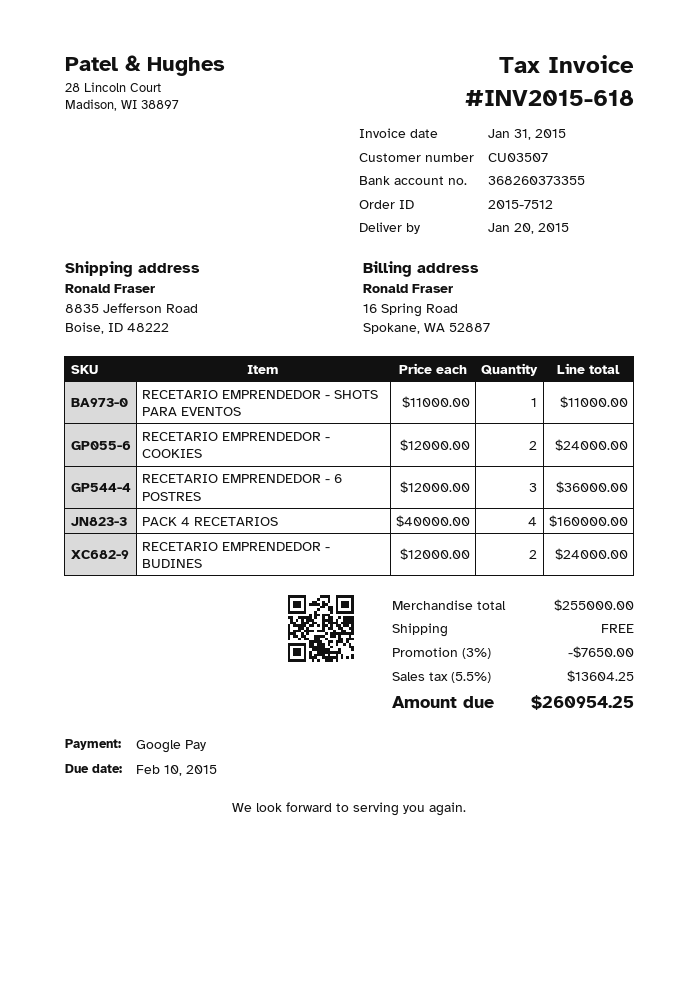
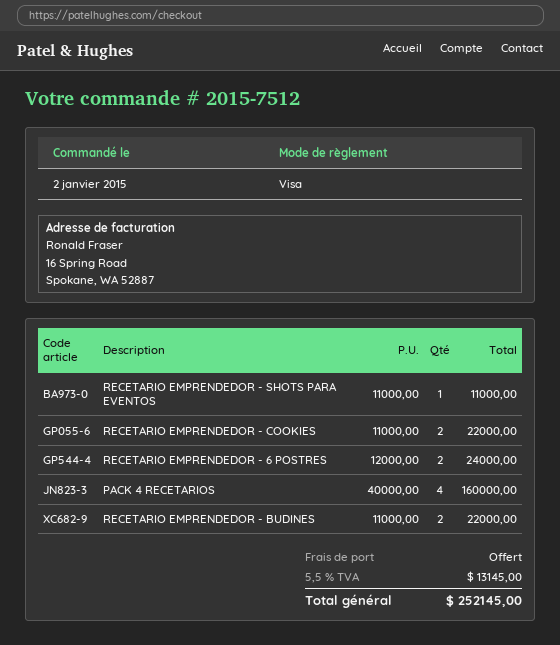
payment method: Google Pay -> Visa
RECETARIO EMPRENDEDOR - COOKIES: 2 x 12000.00 = 24000.00 -> 2 x 11000.00 = 22000.00
RECETARIO EMPRENDEDOR - 6 POSTRES: 3 x 12000.00 = 36000.00 -> 2 x 12000.00 = 24000.00
RECETARIO EMPRENDEDOR - BUDINES: 2 x 12000.00 = 24000.00 -> 2 x 11000.00 = 22000.00
discount: 3% = 7650.00 -> none
tax: 5.5% = 13604.25 -> 5.5% = 13145.00
total: 260954.25 -> 252145.00

